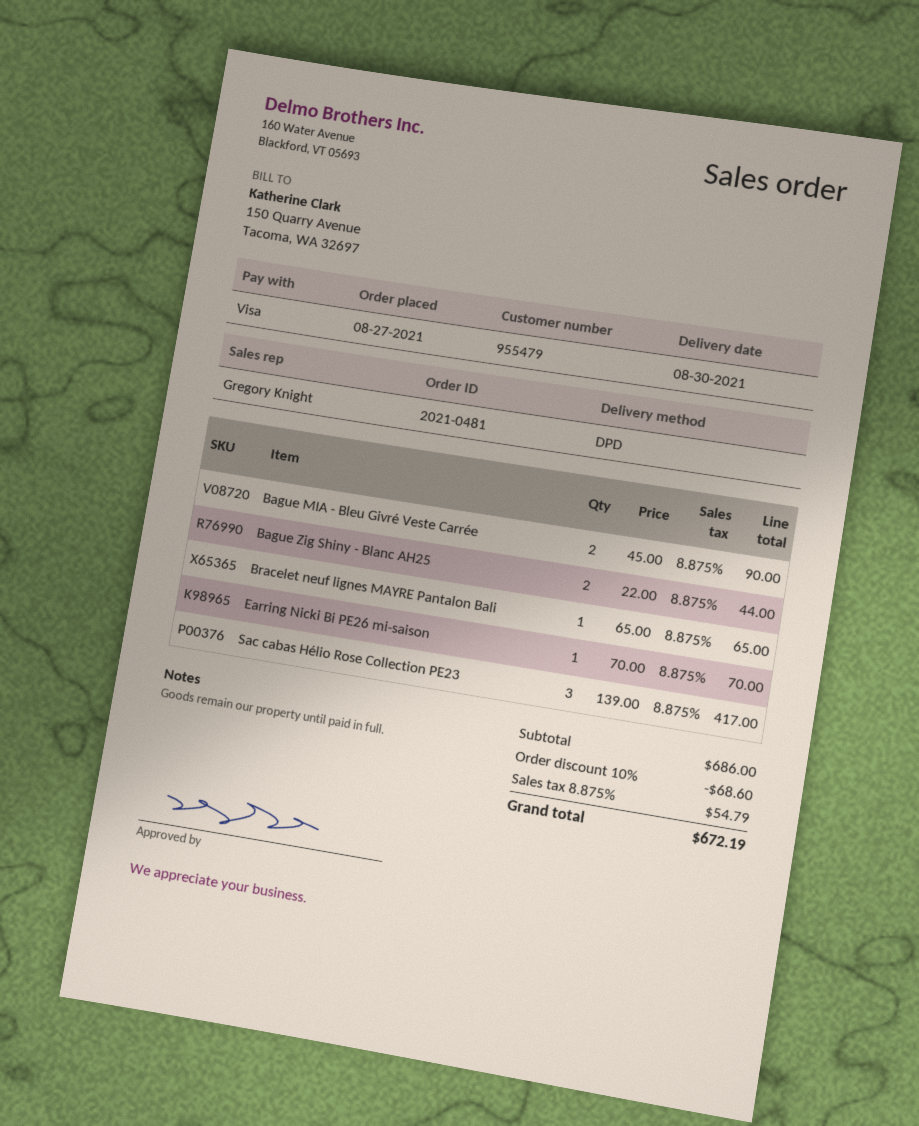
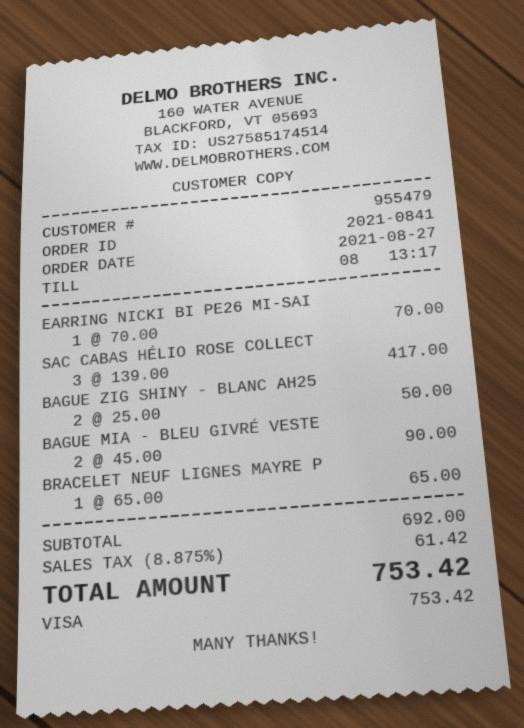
order number: 2021-0481 -> 2021-0841
Bague Zig Shiny - Blanc AH25: 2 x 22.00 = 44.00 -> 2 x 25.00 = 50.00
subtotal: 686.00 -> 692.00
discount: 10% = 68.60 -> none
tax: 8.875% = 54.79 -> 8.875% = 61.42
total: 672.19 -> 753.42

